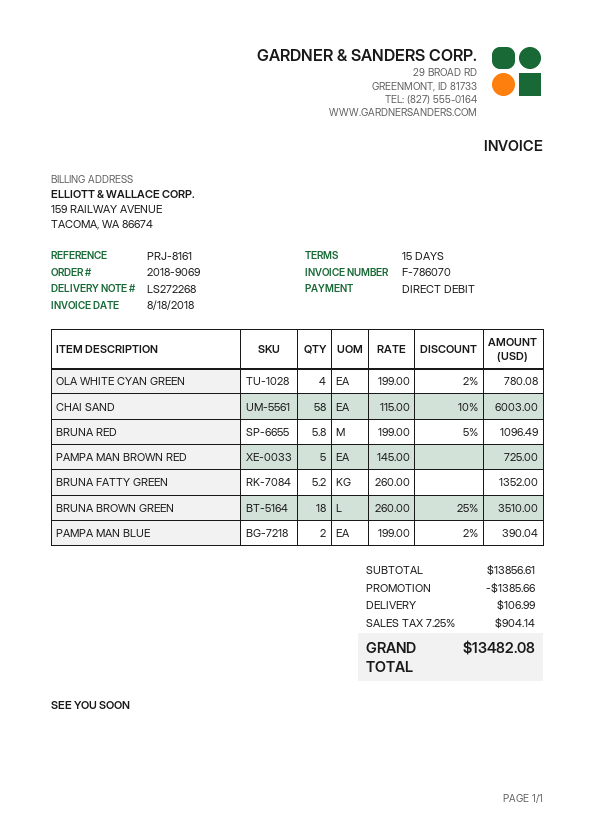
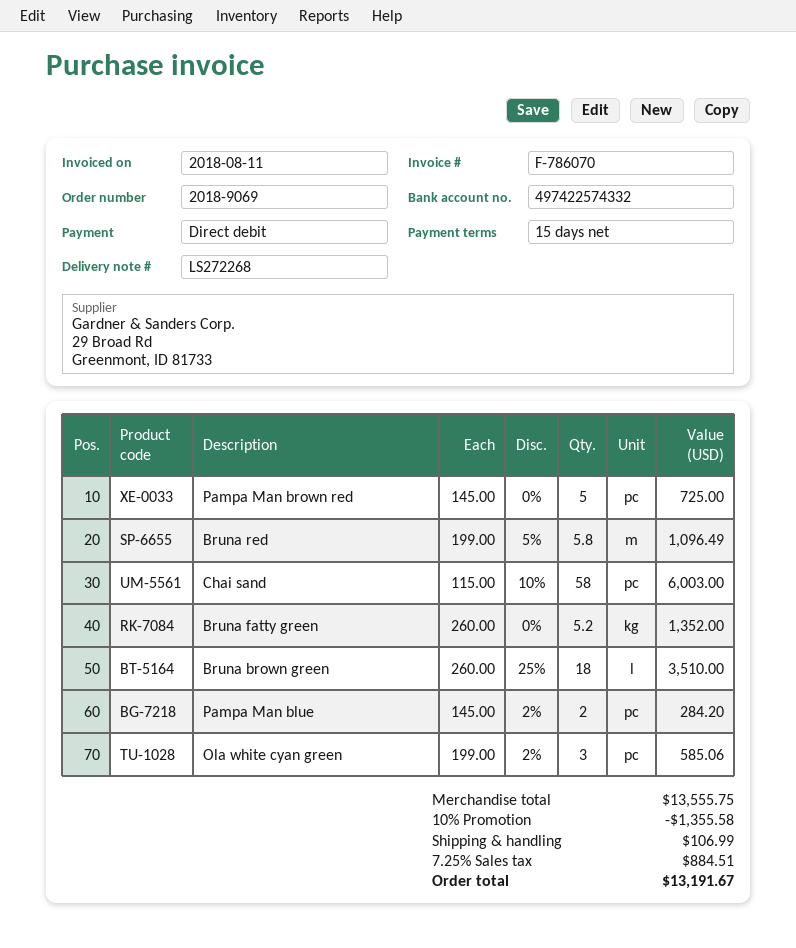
invoice date: 2018-08-18 -> 2018-08-11
OLA WHITE CYAN GREEN: 4 x 199.00 - 2% = 780.08 -> 3 x 199.00 - 2% = 585.06
PAMPA MAN BLUE: 2 x 199.00 - 2% = 390.04 -> 2 x 145.00 - 2% = 284.20
subtotal: 13856.61 -> 13555.75
discount: 1385.66 -> 1355.58
tax: 7.25% = 904.14 -> 7.25% = 884.51
total: 13482.08 -> 13191.67

